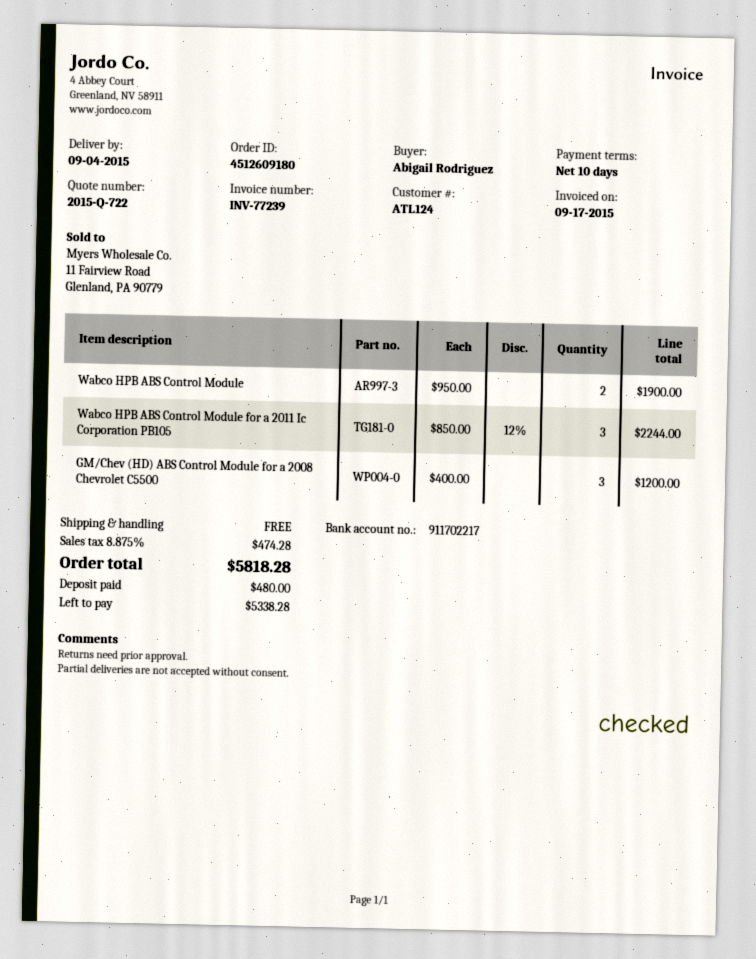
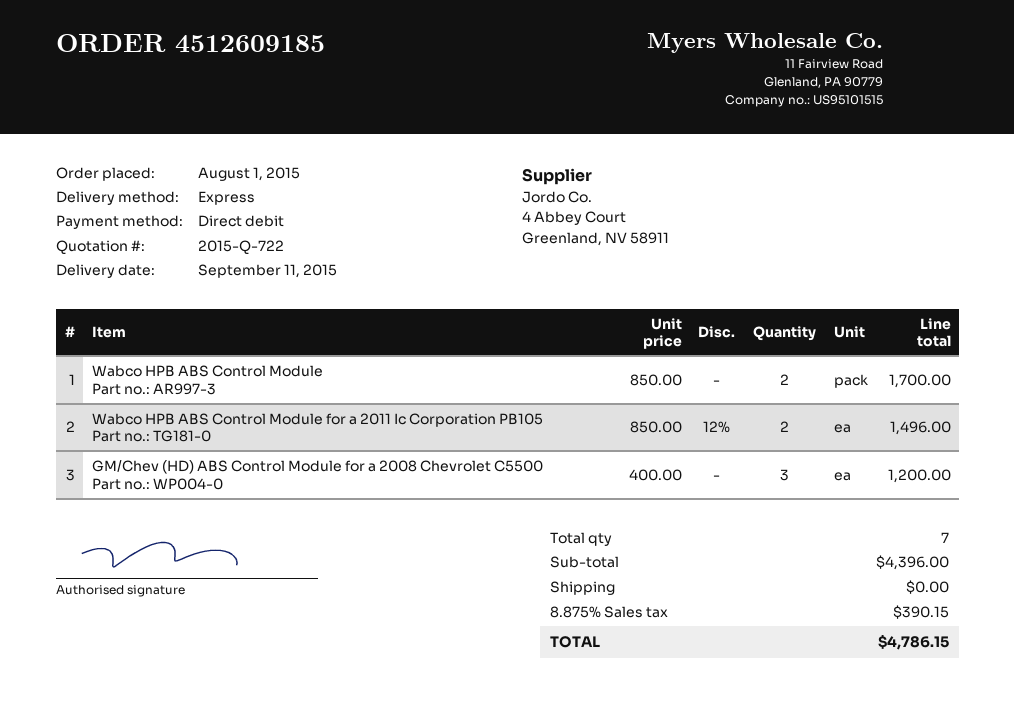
order number: 4512609180 -> 4512609185
delivery date: 2015-09-04 -> 2015-09-11
Wabco HPB ABS Control Module: 2 x 950.00 = 1900.00 -> 2 x 850.00 = 1700.00
Wabco HPB ABS Control Module for a 2011 Ic Corporation PB105: 3 x 850.00 - 12% = 2244.00 -> 2 x 850.00 - 12% = 1496.00
tax: 8.875% = 474.28 -> 8.875% = 390.15
total: 5818.28 -> 4786.15

